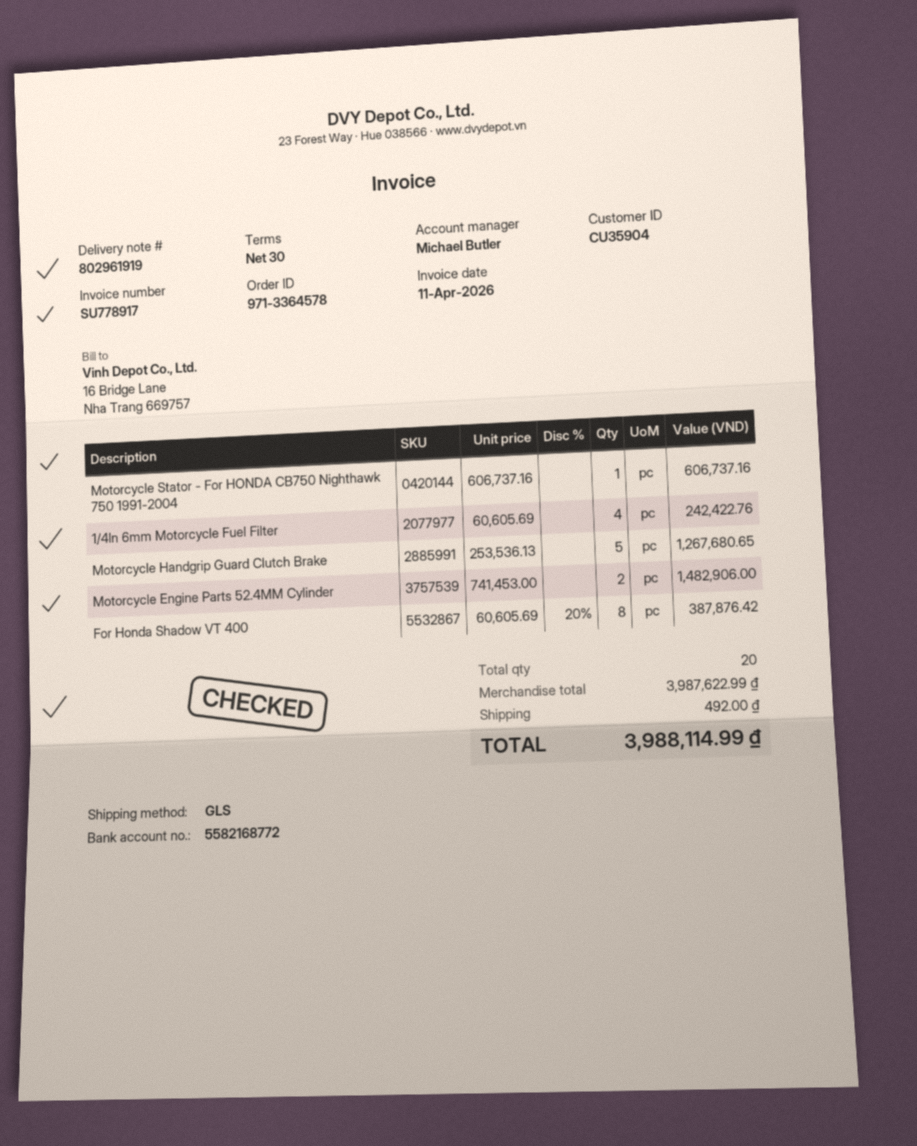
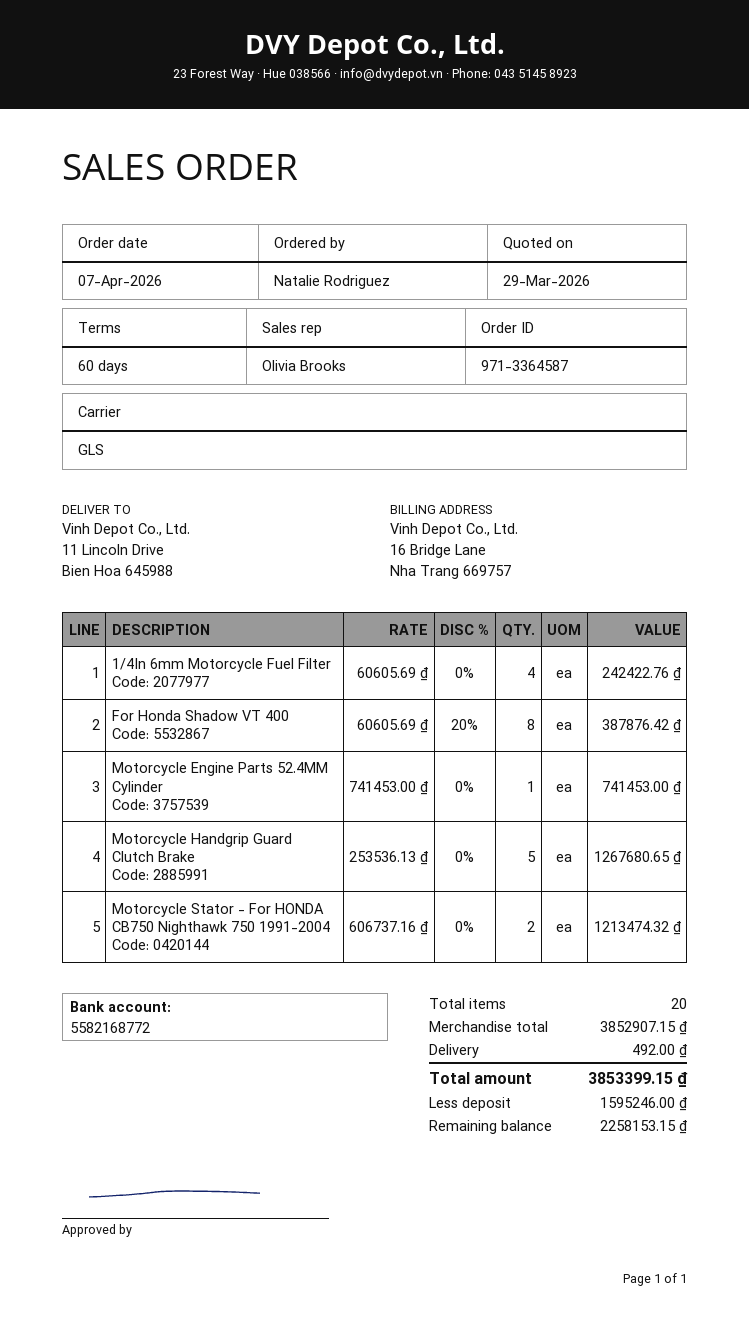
order number: 971-3364578 -> 971-3364587
payment terms: 30 days -> 60 days
sales rep: Michael Butler -> Olivia Brooks
Motorcycle Stator - For HONDA CB750 Nighthawk 750 1991-2004: 1 x 606737.16 = 606737.16 -> 2 x 606737.16 = 1213474.32
Motorcycle Engine Parts 52.4MM Cylinder: 2 x 741453.00 = 1482906.00 -> 1 x 741453.00 = 741453.00
subtotal: 3987622.99 -> 3852907.15
total: 3988114.99 -> 3853399.15

